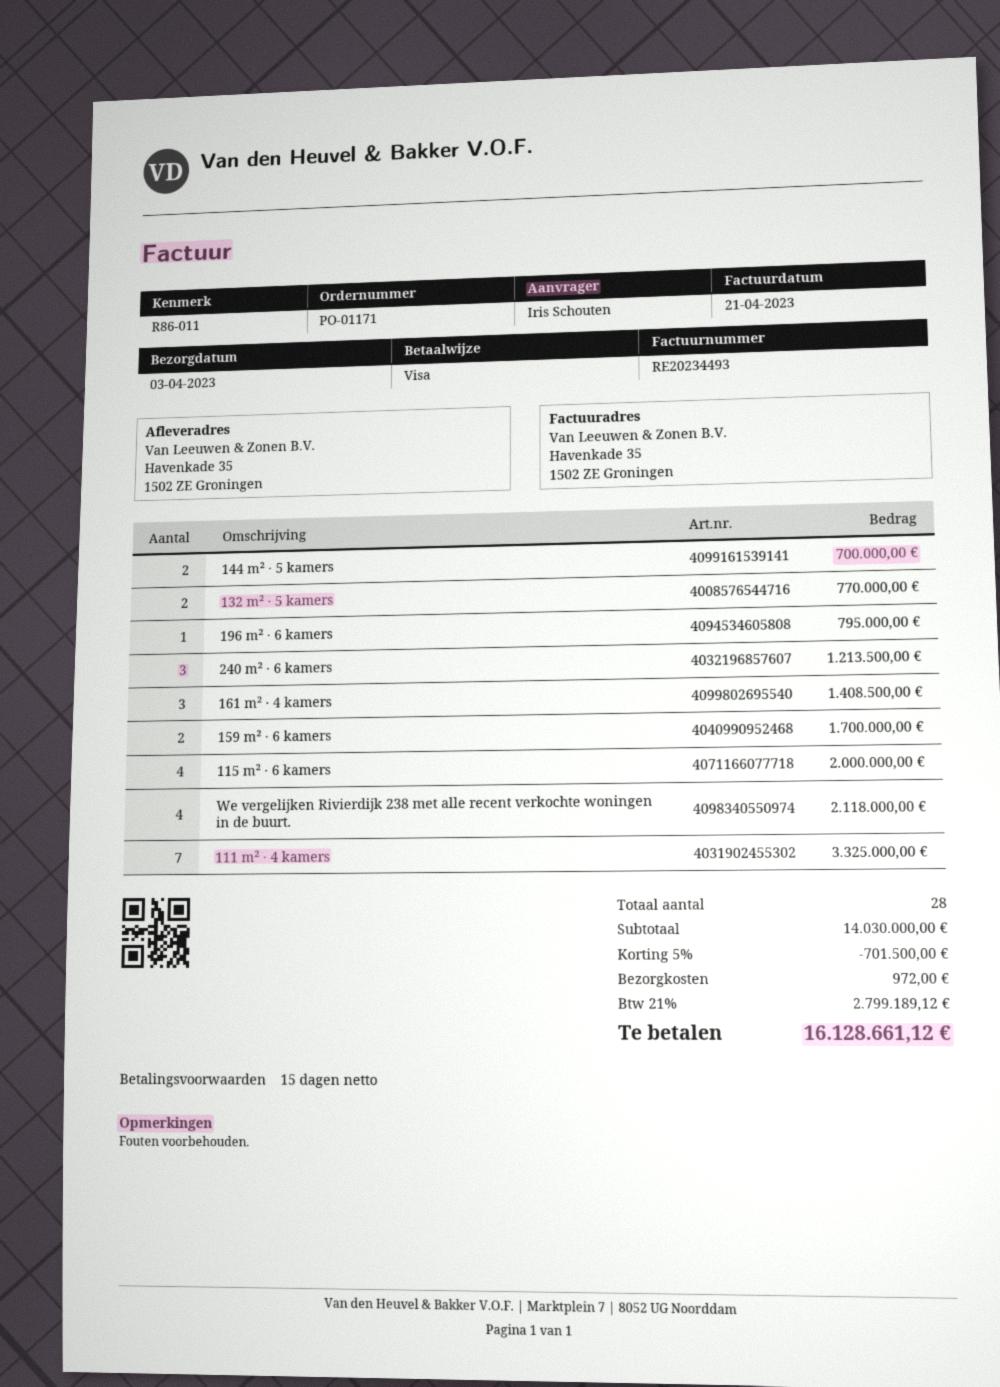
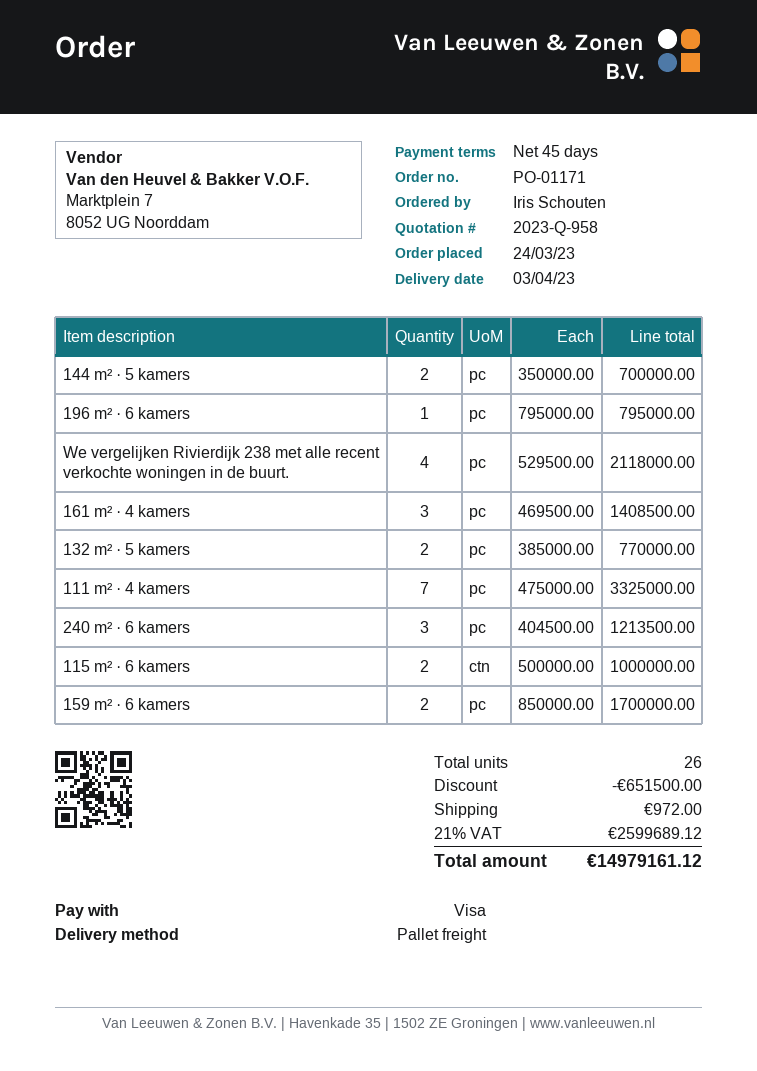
payment terms: 15 days -> 45 days
115 m² · 6 kamers: 4 for 2000000.00 -> 2 for 1000000.00
total quantity: 28 -> 26
discount: 701500.00 -> 651500.00
tax: 21% = 2799189.12 -> 21% = 2599689.12
total: 16128661.12 -> 14979161.12

